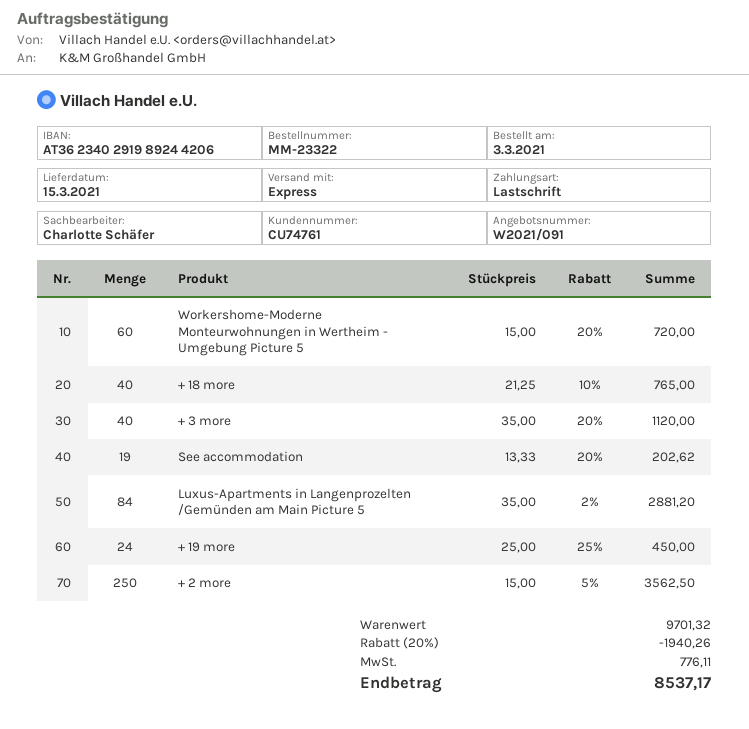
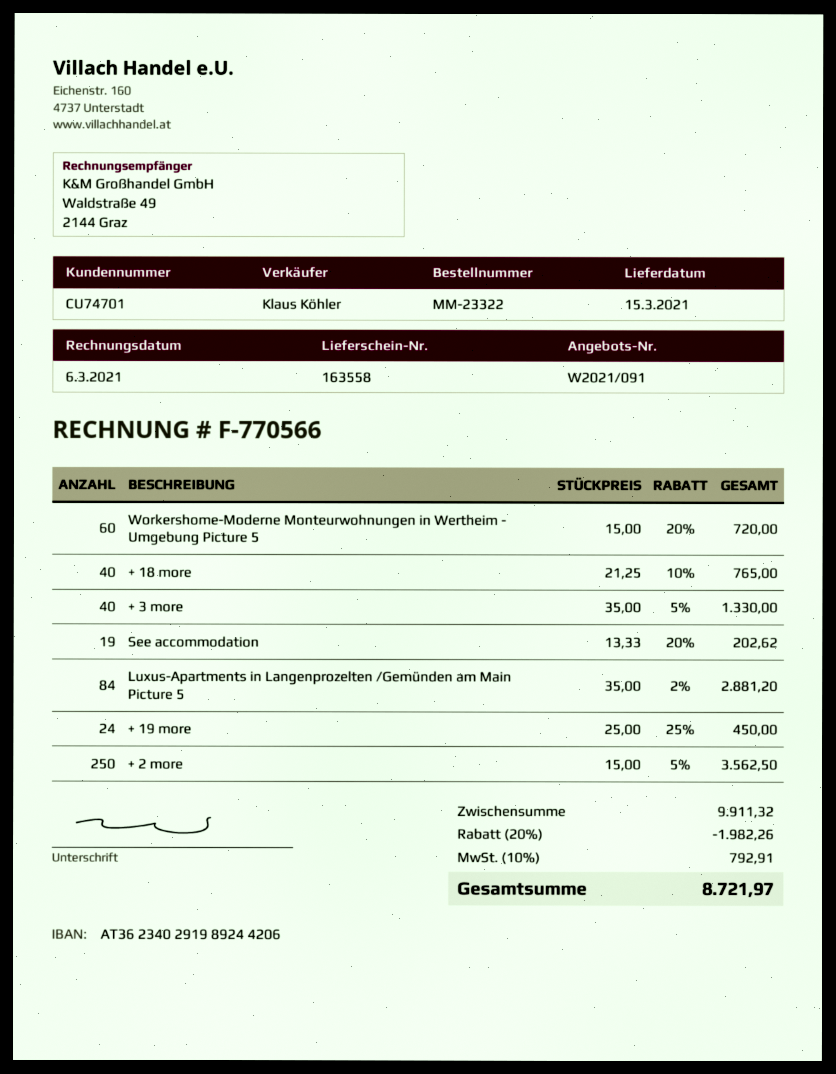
customer number: CU74761 -> CU74701
sales rep: Charlotte Schäfer -> Klaus Köhler
+ 3 more: 40 x 35.00 - 20% = 1120.00 -> 40 x 35.00 - 5% = 1330.00
subtotal: 9701.32 -> 9911.32
discount: 20% = 1940.26 -> 20% = 1982.26
tax: 776.11 -> 792.91
total: 8537.17 -> 8721.97

